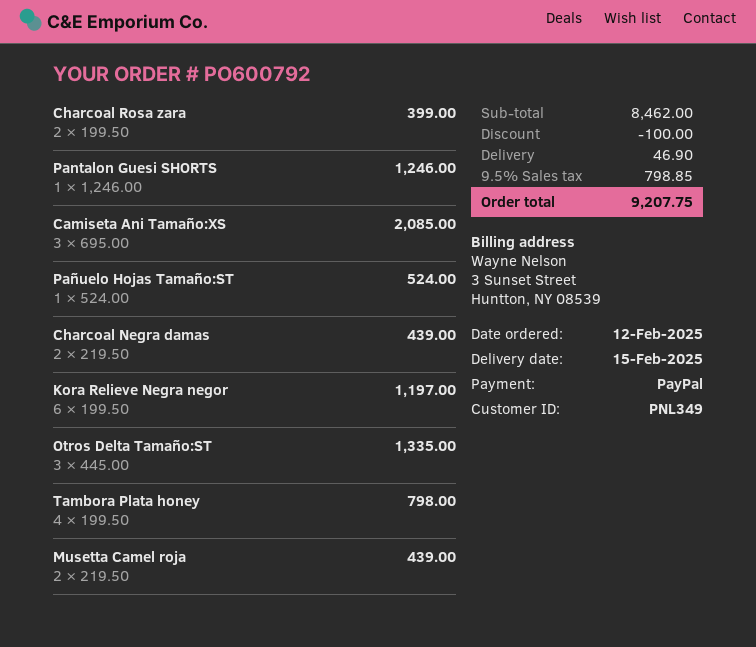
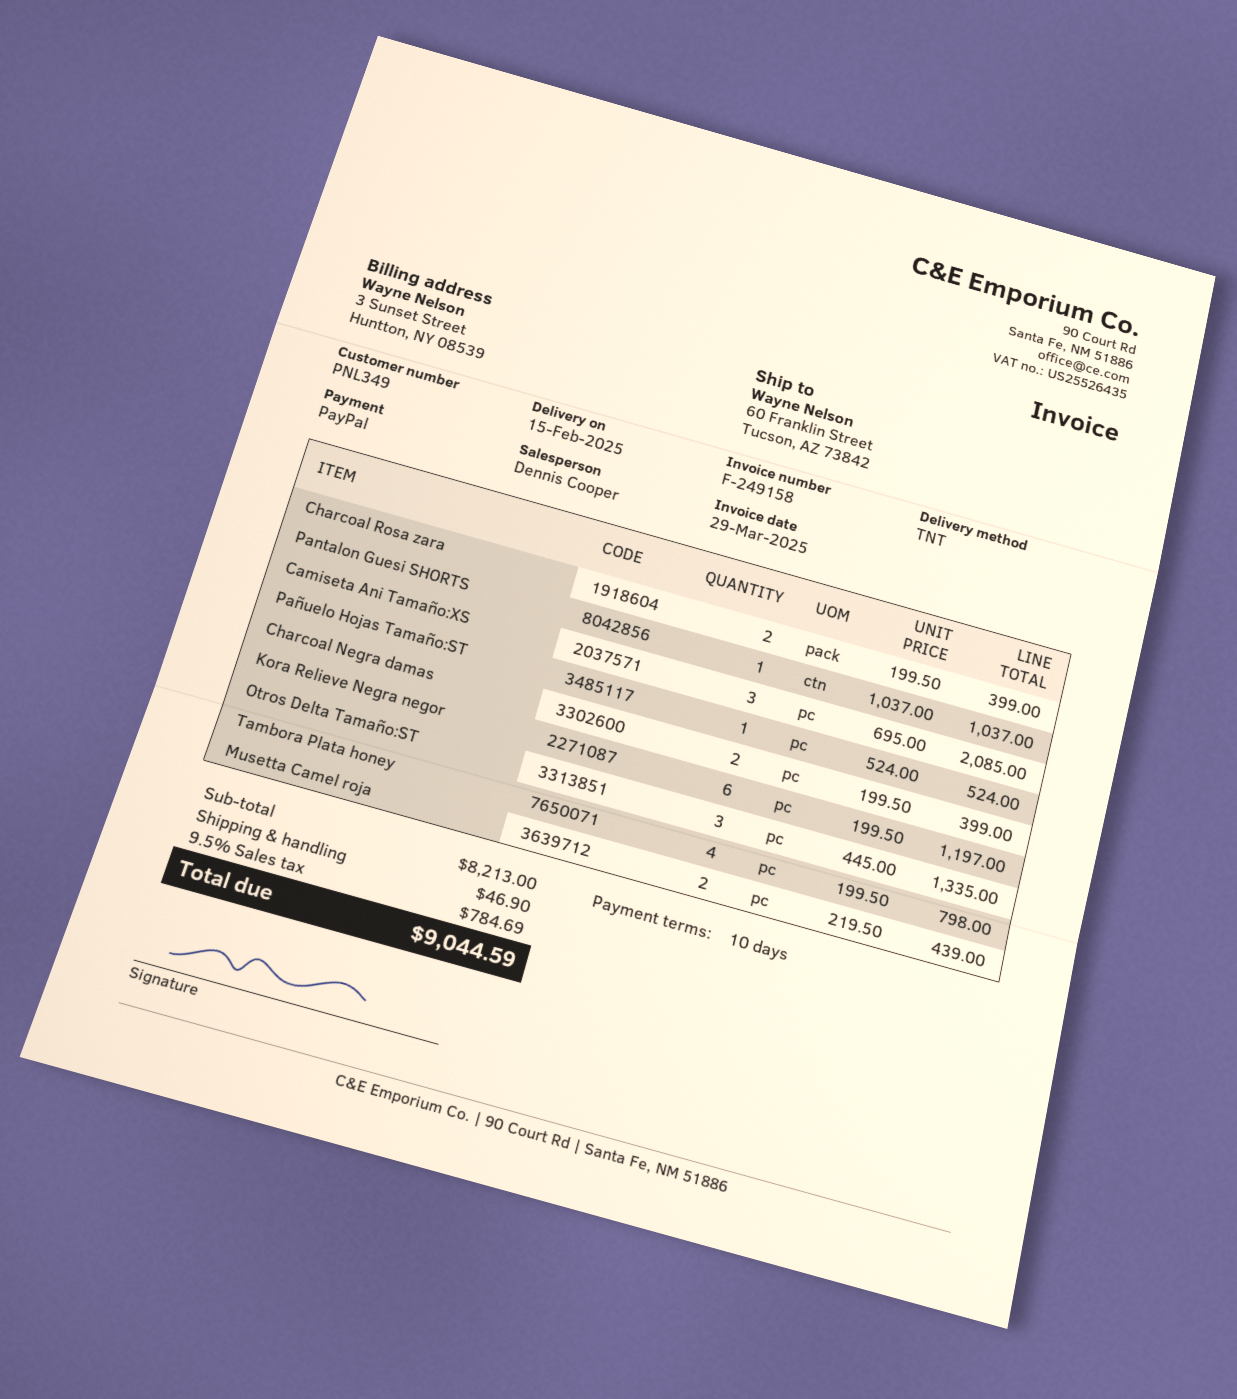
Pantalon Guesi SHORTS: 1 x 1246.00 = 1246.00 -> 1 x 1037.00 = 1037.00
Charcoal Negra damas: 2 x 219.50 = 439.00 -> 2 x 199.50 = 399.00
subtotal: 8462.00 -> 8213.00
discount: 100.00 -> none
tax: 9.5% = 798.85 -> 9.5% = 784.69
total: 9207.75 -> 9044.59

